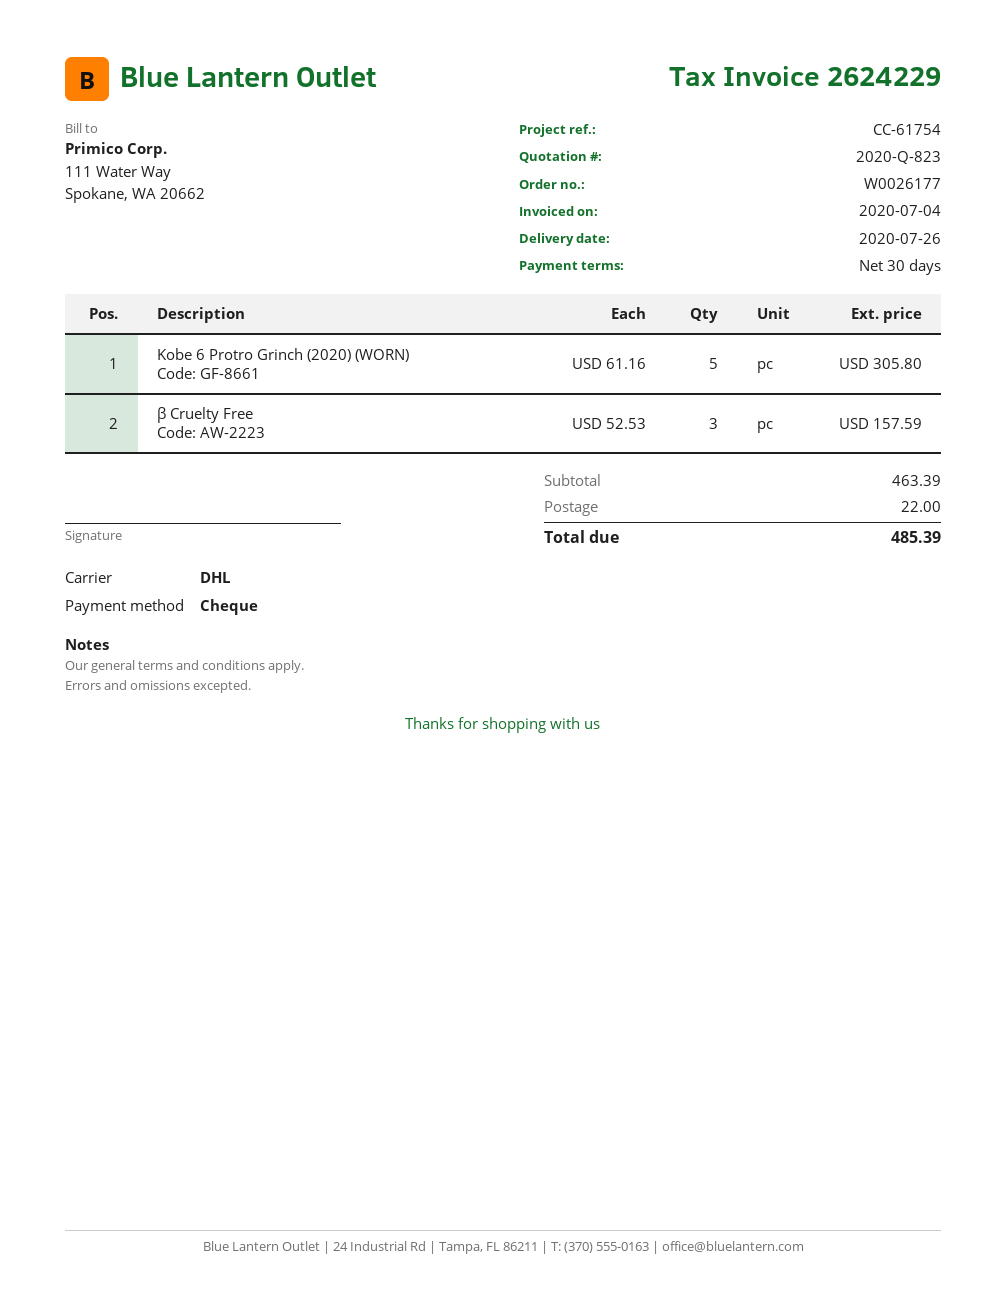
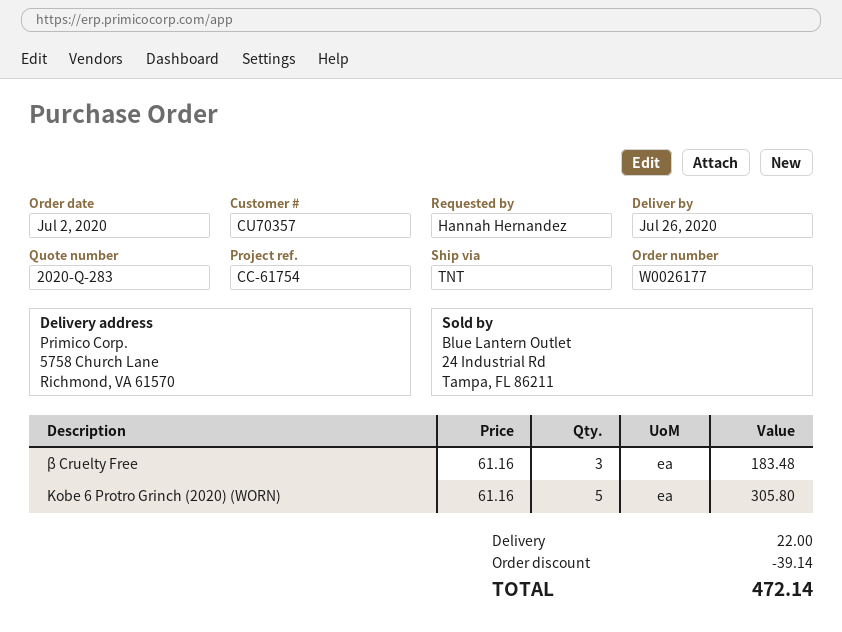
quote number: 2020-Q-823 -> 2020-Q-283
shipping method: DHL -> TNT
β Cruelty Free: 3 x 52.53 = 157.59 -> 3 x 61.16 = 183.48
discount: none -> 39.14
total: 485.39 -> 472.14

